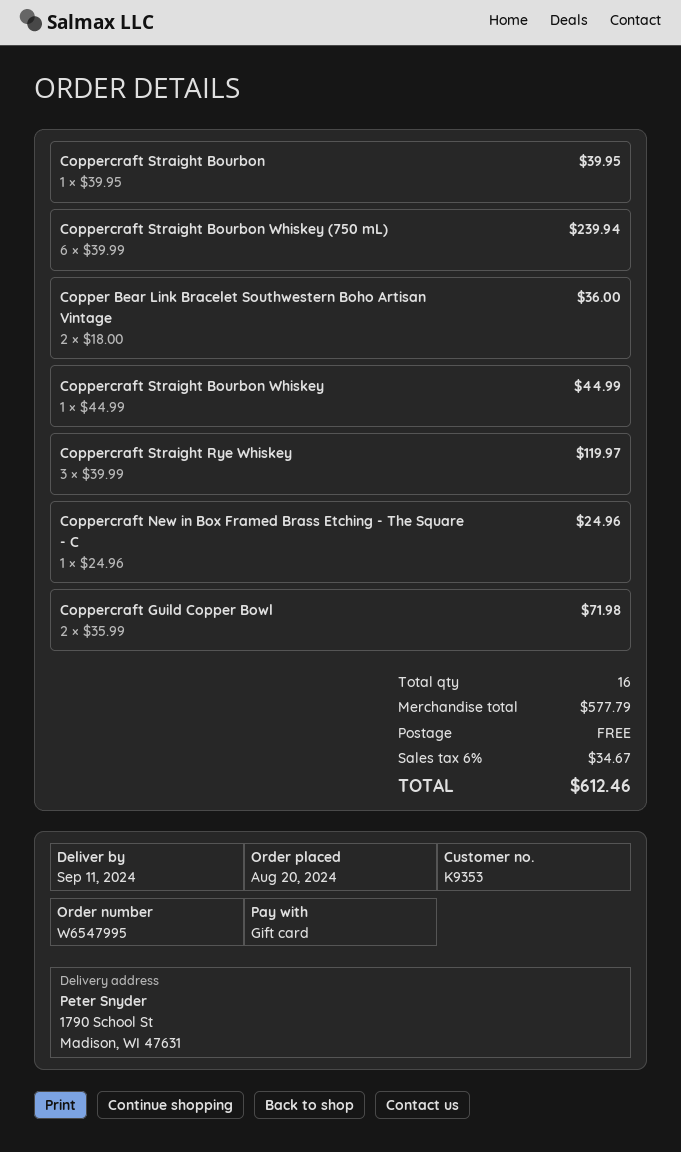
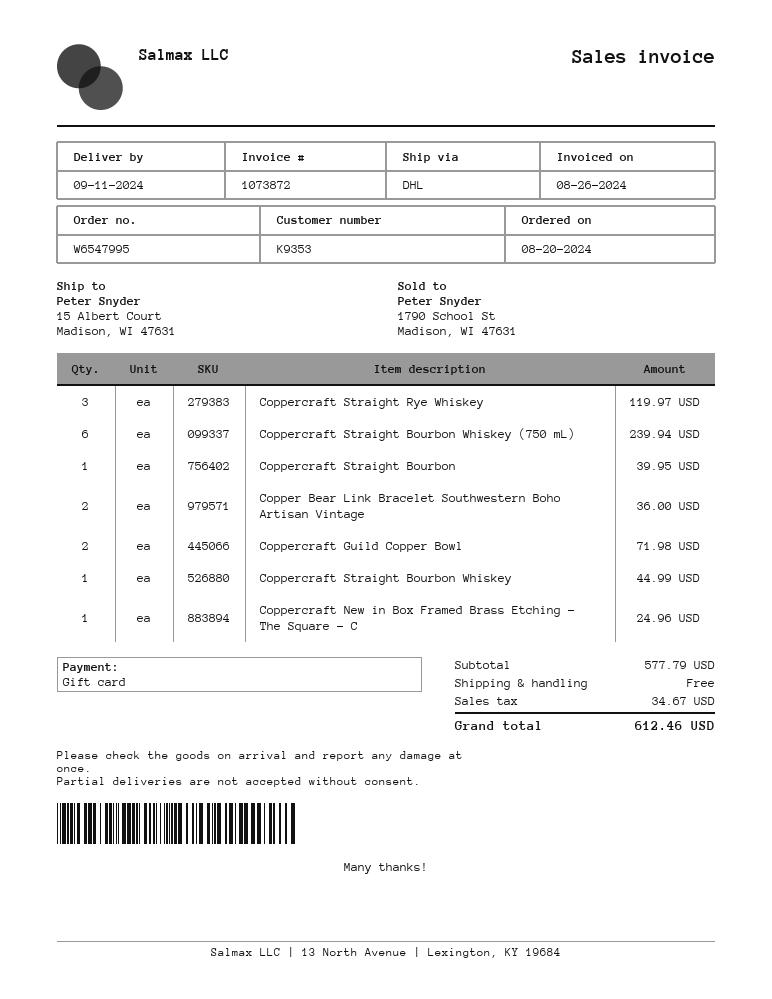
ship to: 1790 School St, Madison, WI 47631 -> 15 Albert Court, Madison, WI 47631

